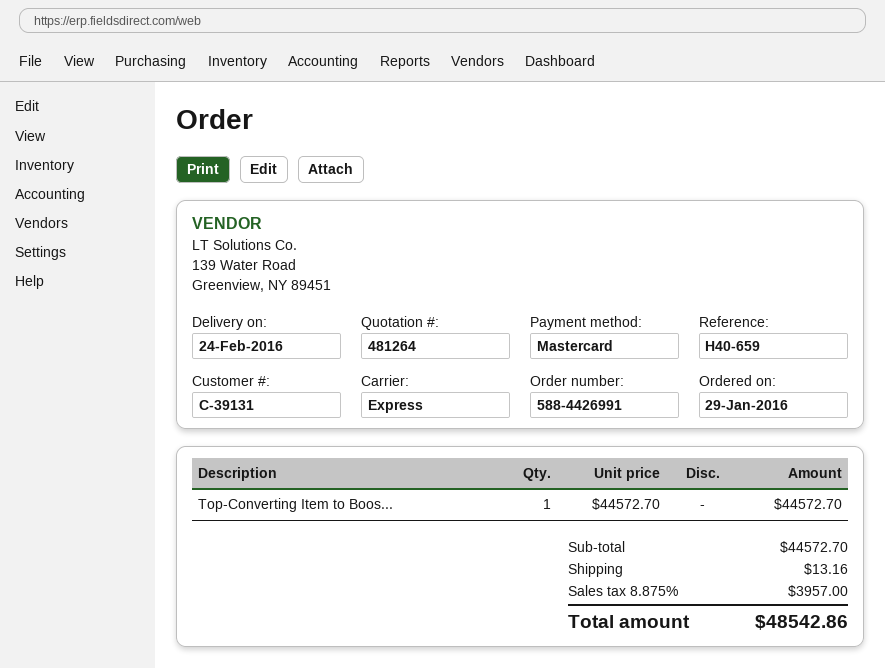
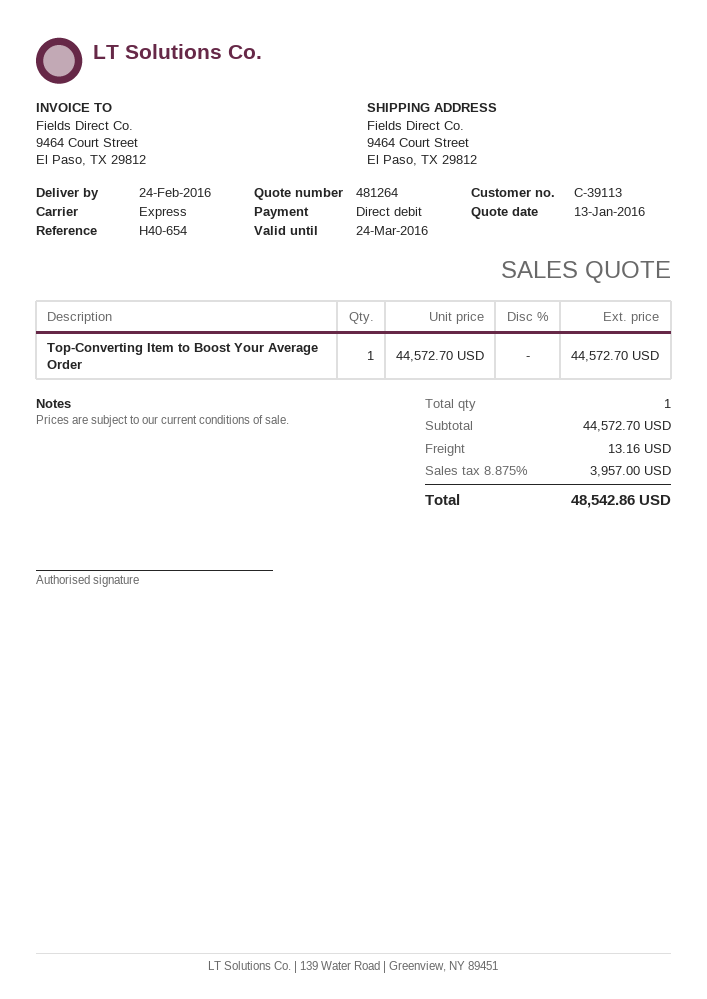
customer number: C-39131 -> C-39113
reference: H40-659 -> H40-654
payment method: Mastercard -> direct debit

